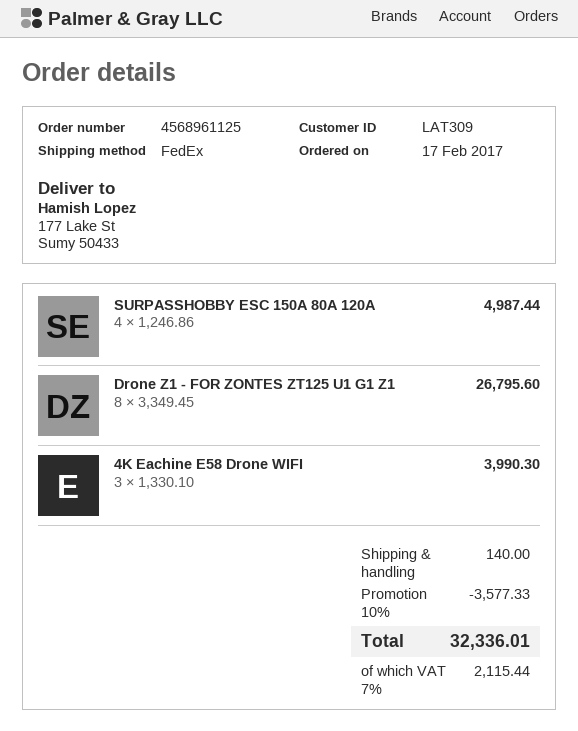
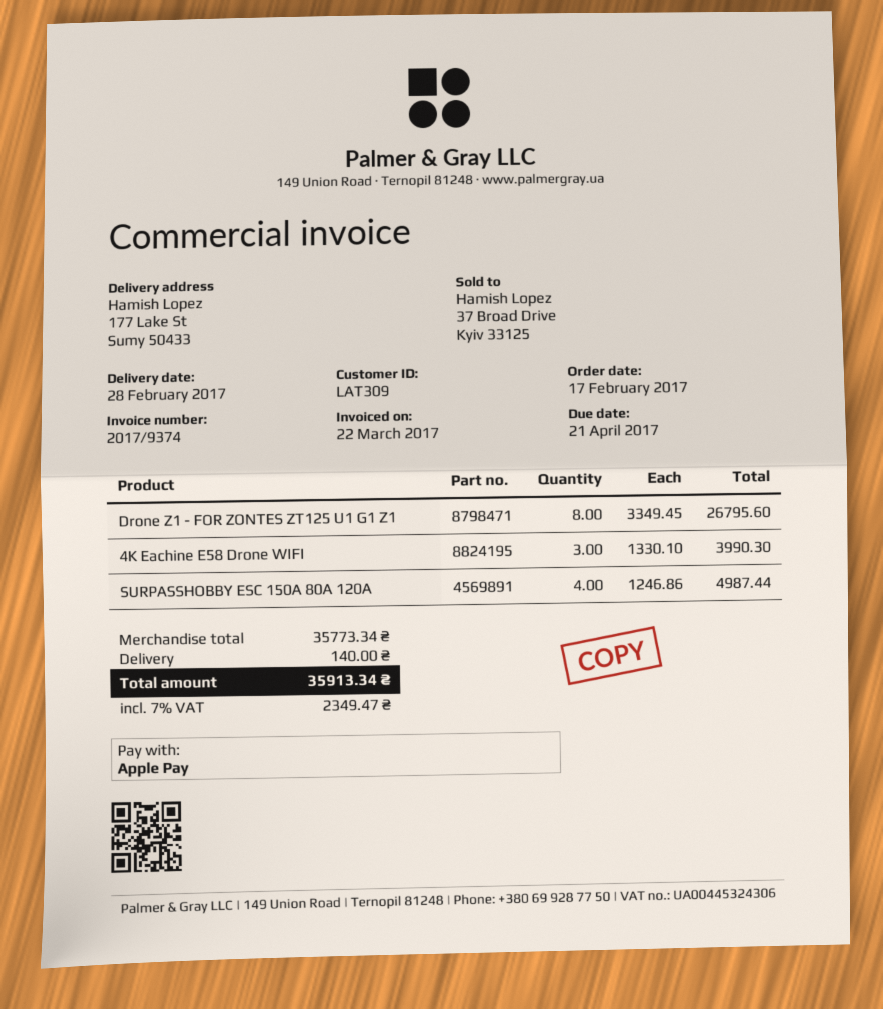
discount: 10% = 3577.33 -> none
tax: 7% = 2115.44 -> 7% = 2349.47
total: 32336.01 -> 35913.34

